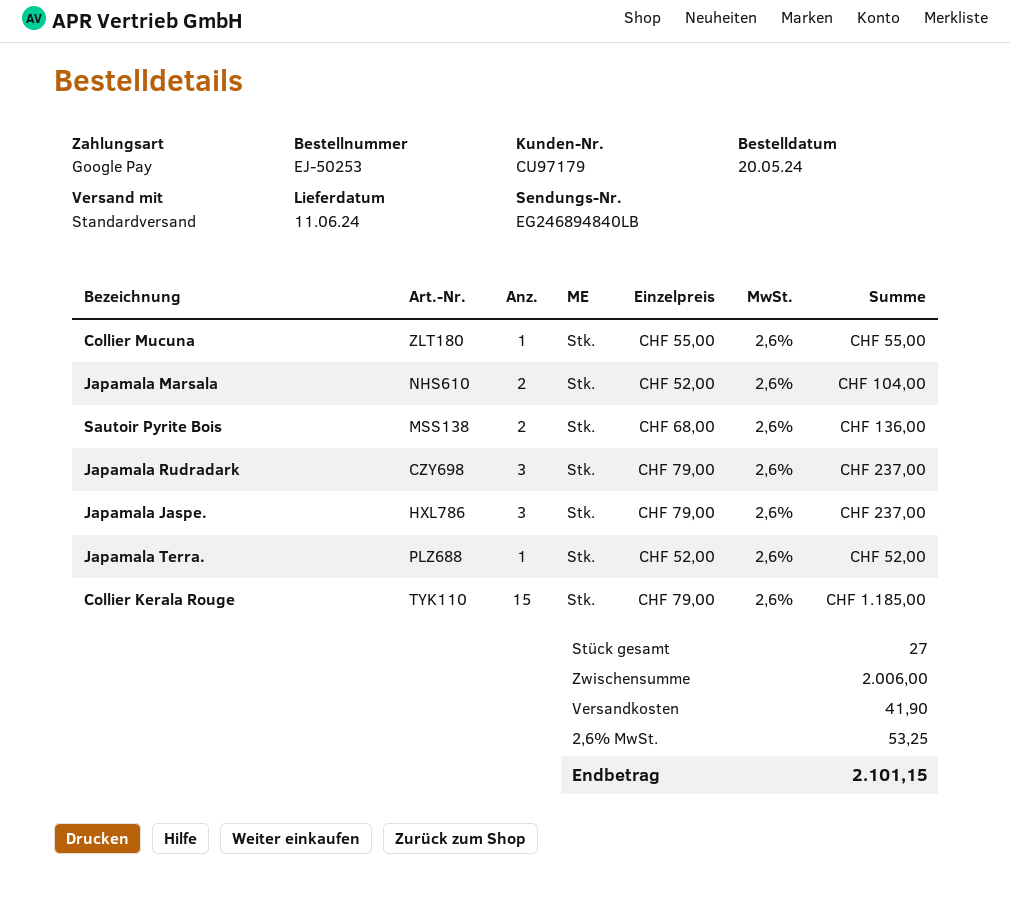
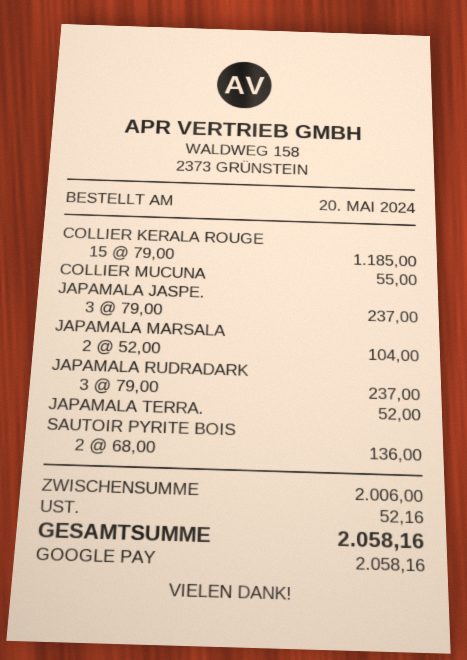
shipping: 41.90 -> none
tax: 53.25 -> 52.16
total: 2101.15 -> 2058.16

